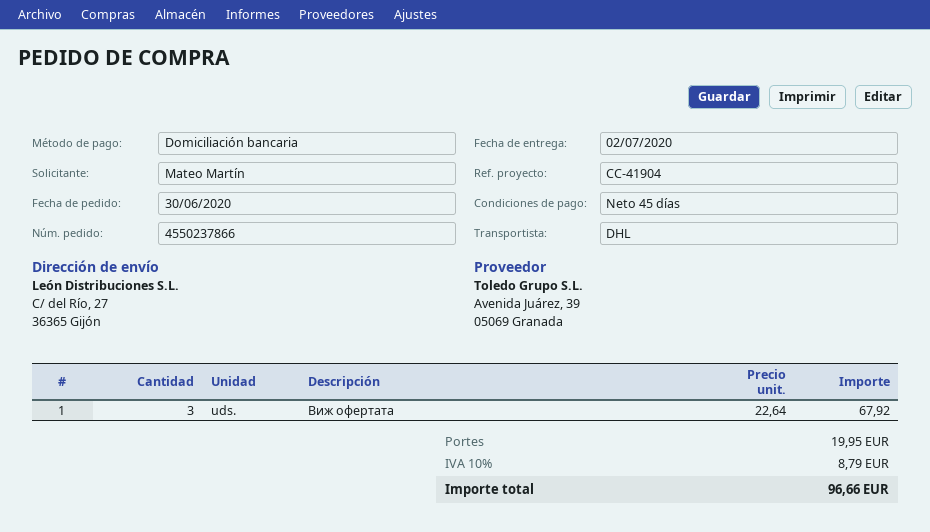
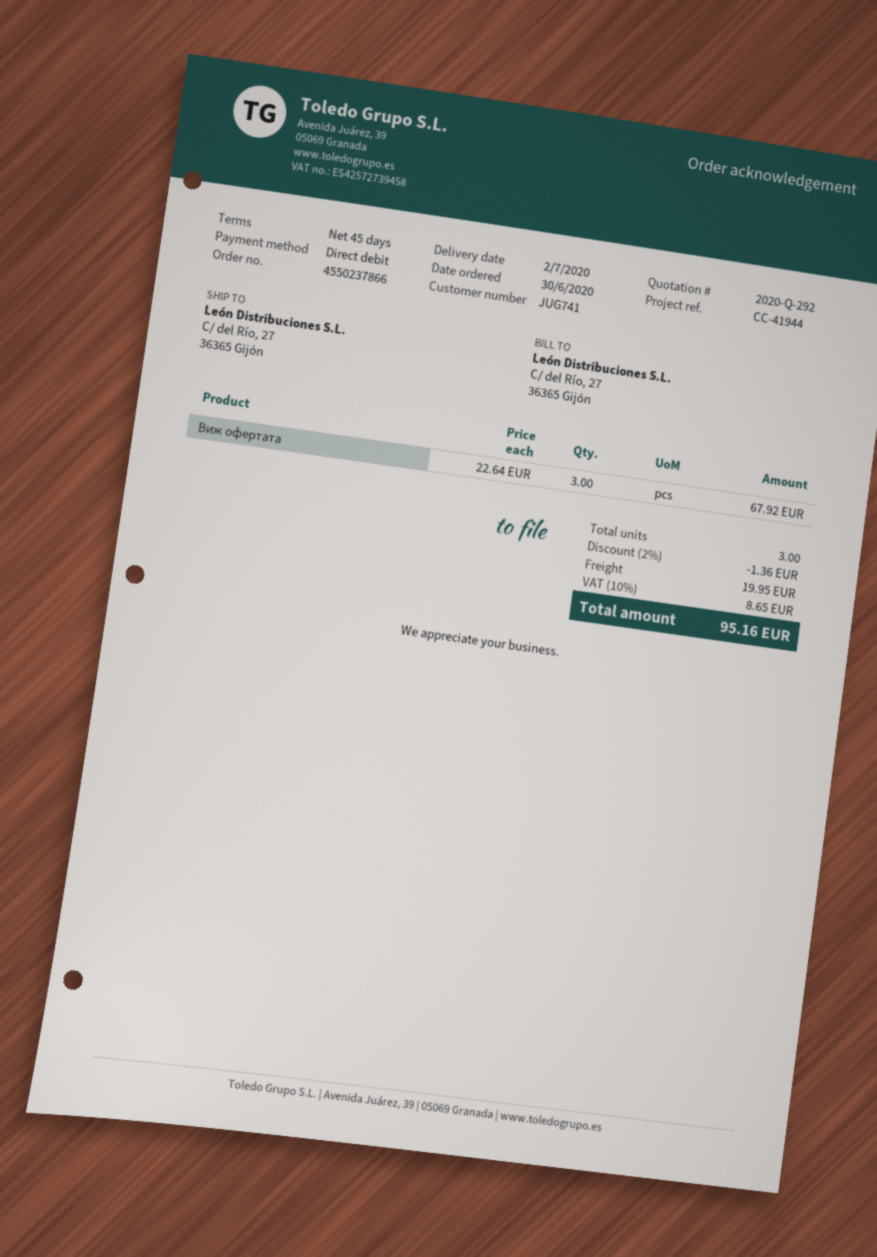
reference: CC-41904 -> CC-41944
discount: none -> 2% = 1.36
tax: 10% = 8.79 -> 10% = 8.65
total: 96.66 -> 95.16

